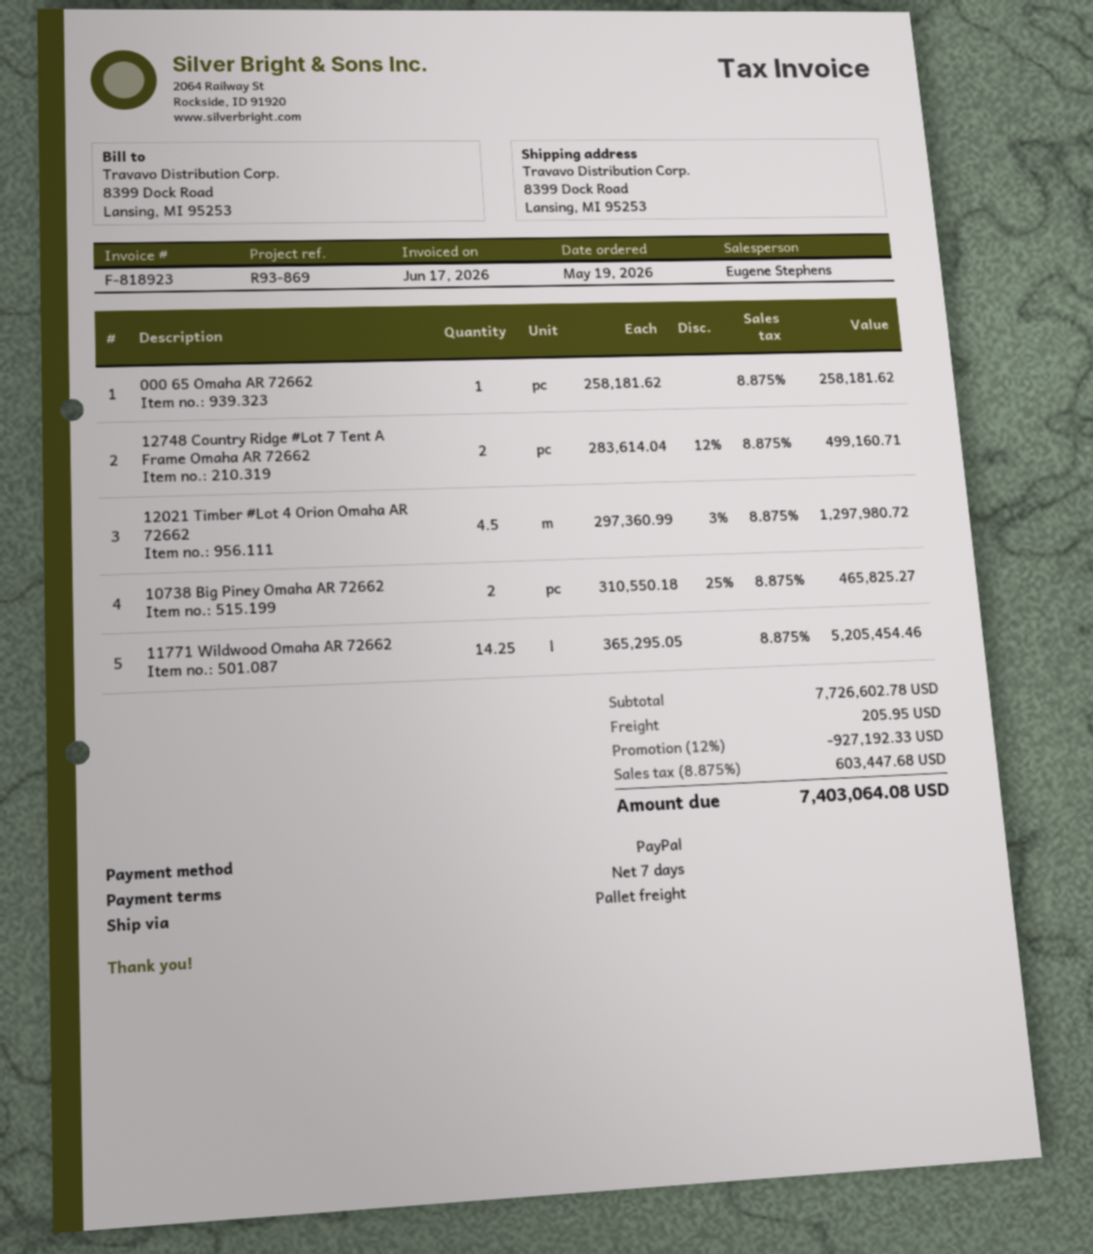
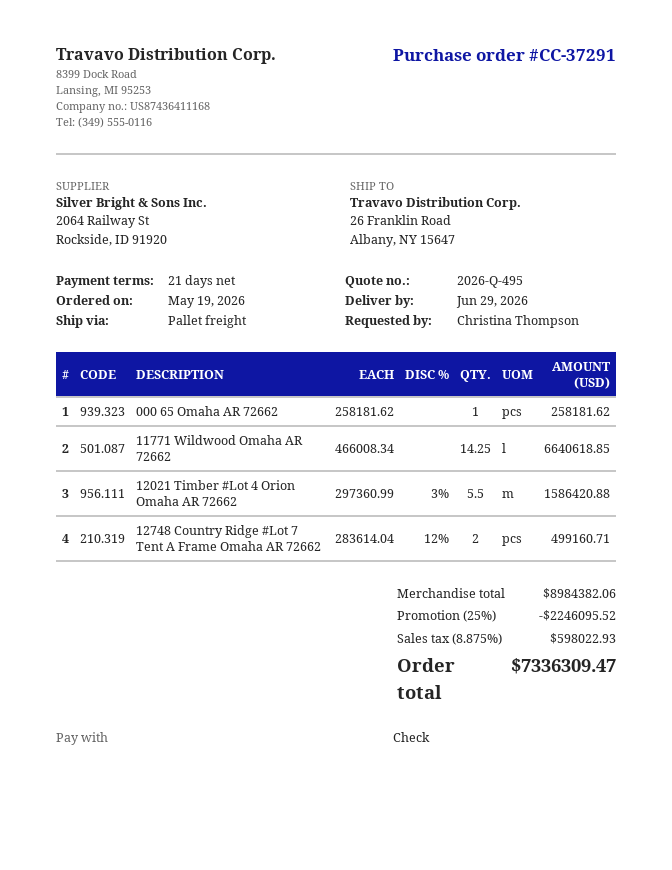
payment terms: 7 days -> 21 days
payment method: PayPal -> cheque
ship to: 8399 Dock Road, Lansing, MI 95253 -> 26 Franklin Road, Albany, NY 15647
12021 Timber #Lot 4 Orion Omaha AR 72662: 4.5 x 297360.99 - 3% = 1297980.72 -> 5.5 x 297360.99 - 3% = 1586420.88
10738 Big Piney Omaha AR 72662: 2 x 310550.18 - 25% = 465825.27 -> none
11771 Wildwood Omaha AR 72662: 14.25 x 365295.05 = 5205454.46 -> 14.25 x 466008.34 = 6640618.85
subtotal: 7726602.78 -> 8984382.06
discount: 12% = 927192.33 -> 25% = 2246095.52
shipping: 205.95 -> none
tax: 8.875% = 603447.68 -> 8.875% = 598022.93
total: 7403064.08 -> 7336309.47

